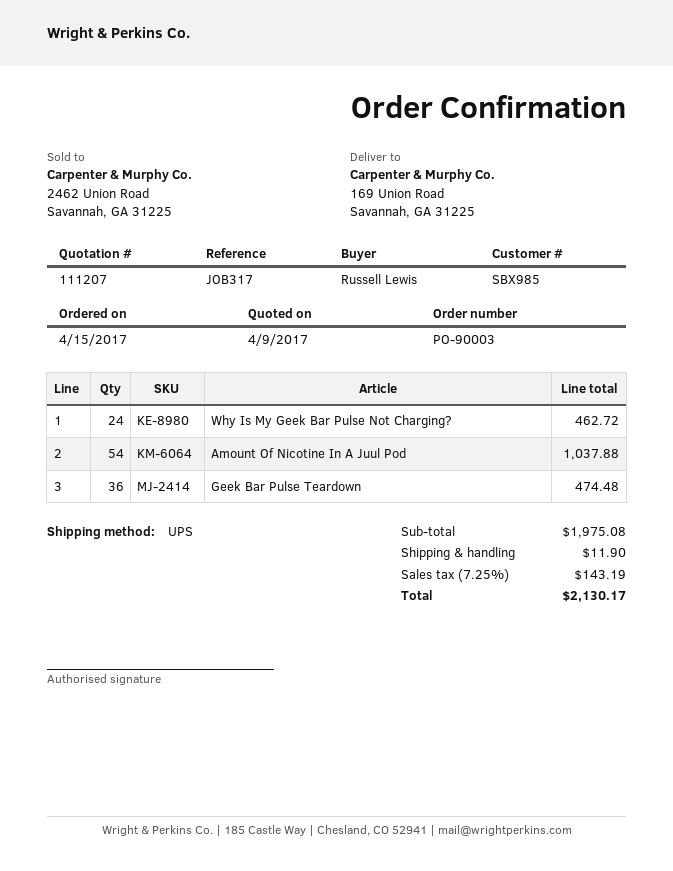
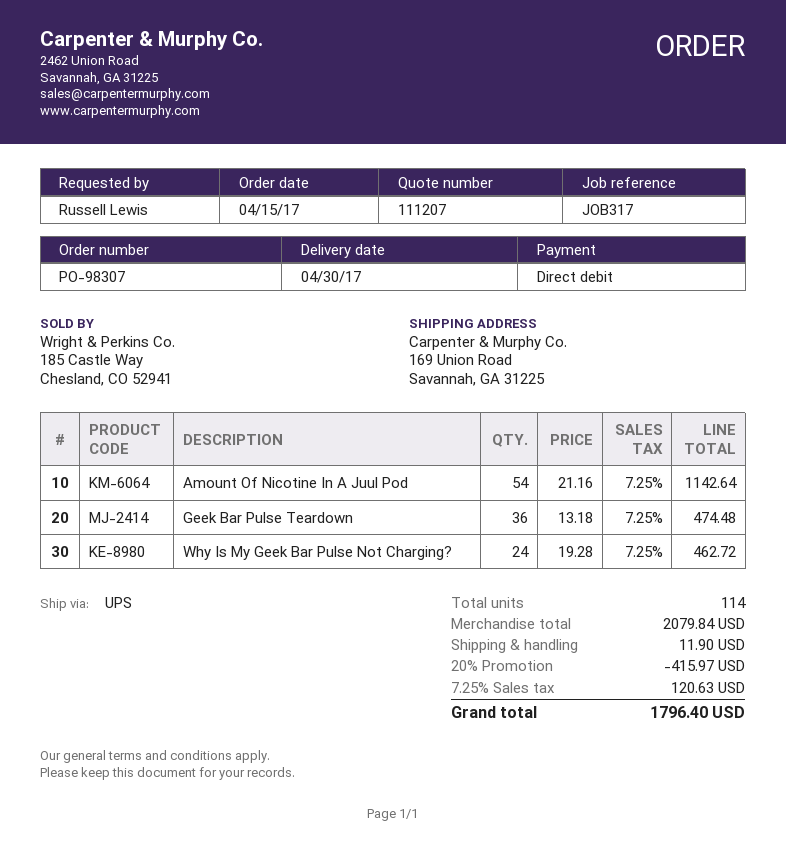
order number: PO-90003 -> PO-98307
Amount Of Nicotine In A Juul Pod: 54 for 1037.88 -> 54 for 1142.64
subtotal: 1975.08 -> 2079.84
discount: none -> 20% = 415.97
tax: 7.25% = 143.19 -> 7.25% = 120.63
total: 2130.17 -> 1796.40

